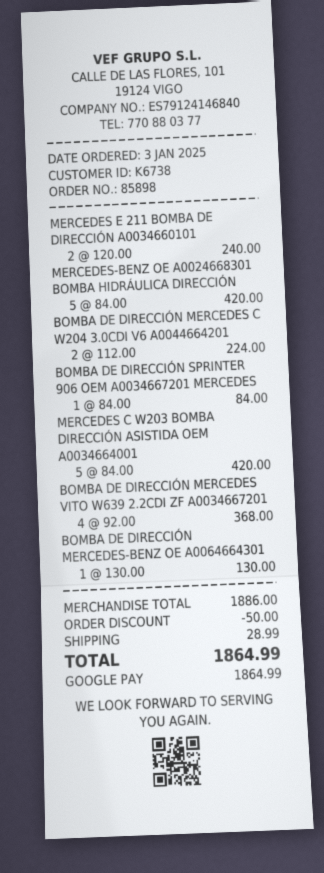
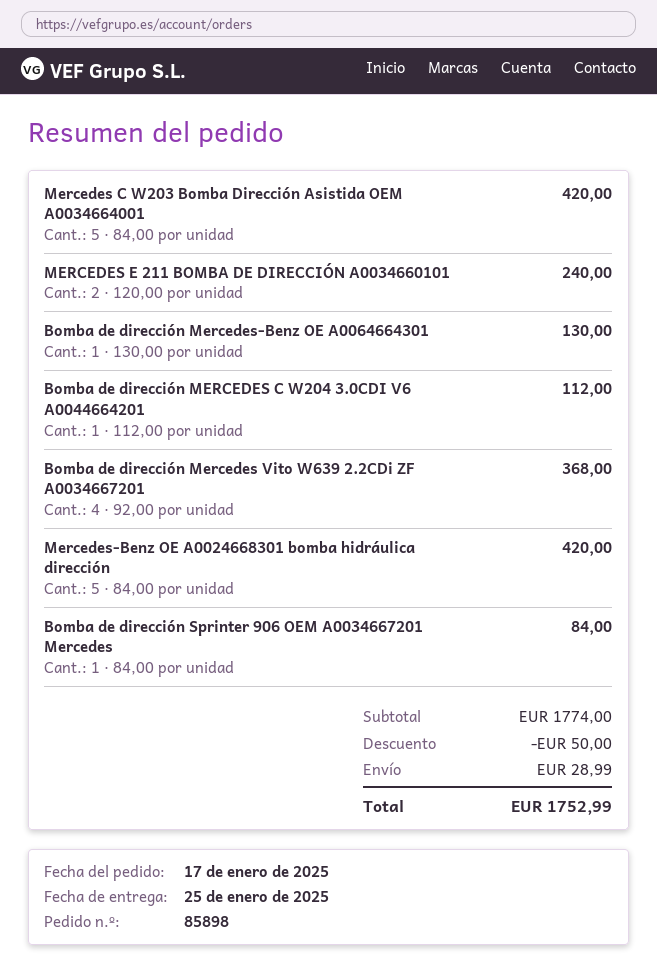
order date: 2025-01-03 -> 2025-01-17
BOMBA DE DIRECCIÓN MERCEDES C W204 3.0CDI V6 A0044664201: 2 x 112.00 = 224.00 -> 1 x 112.00 = 112.00
subtotal: 1886.00 -> 1774.00
total: 1864.99 -> 1752.99

